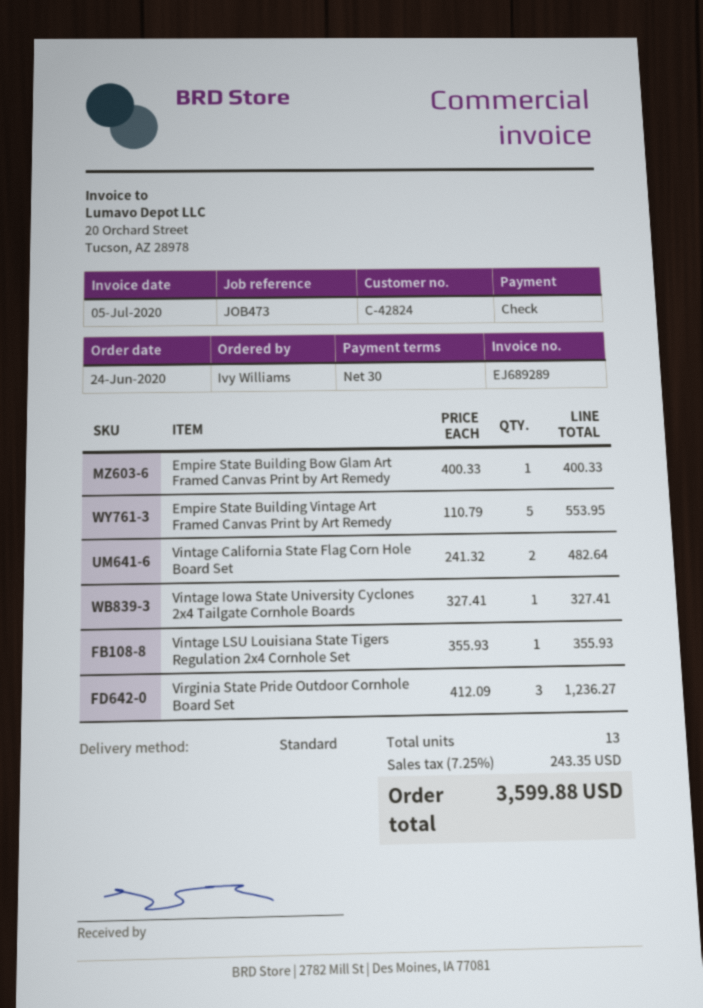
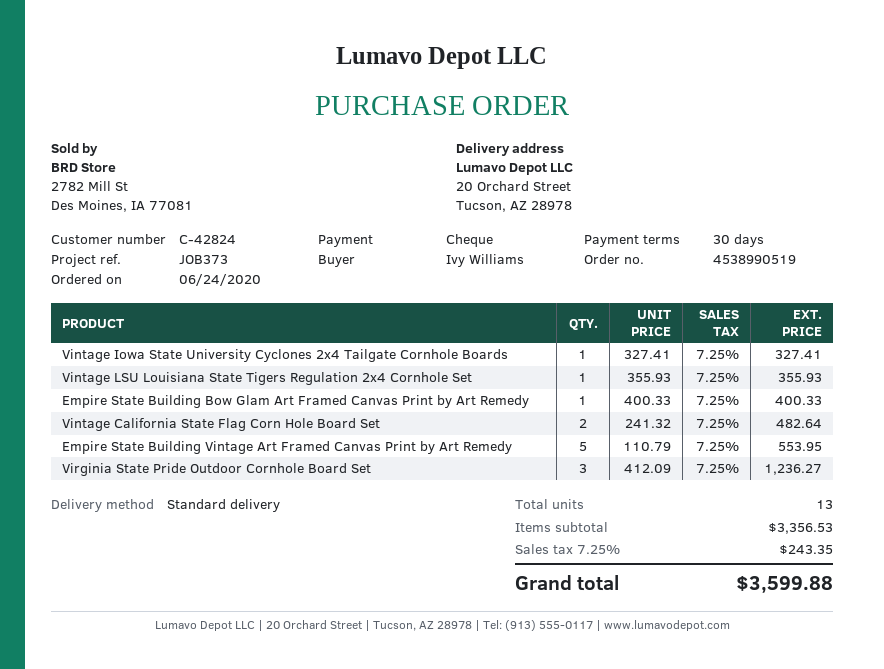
reference: JOB473 -> JOB373

